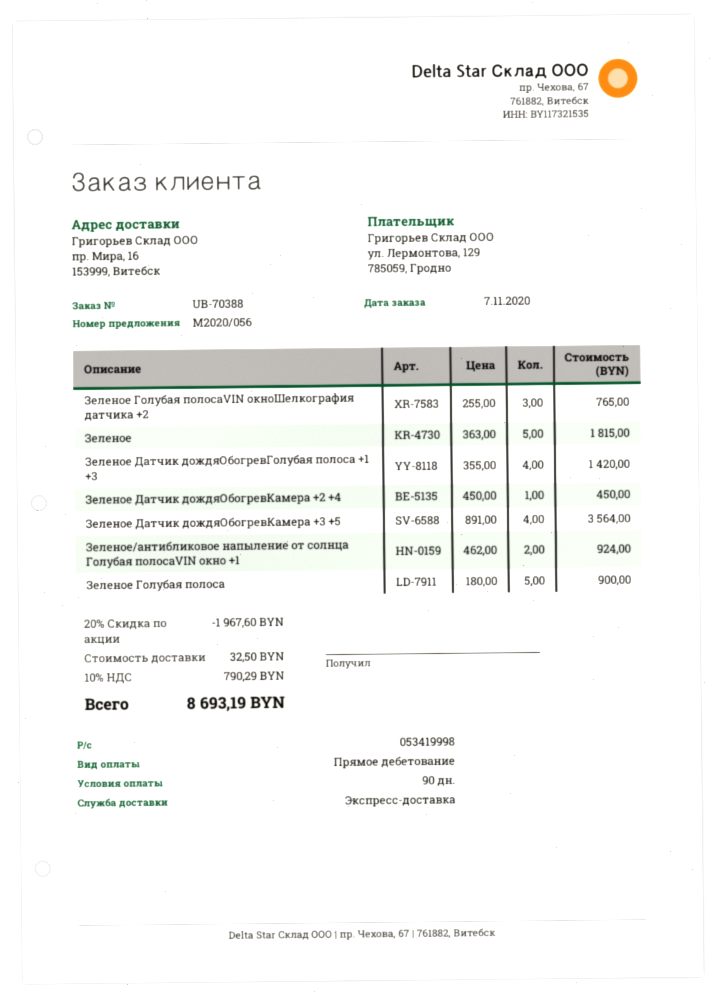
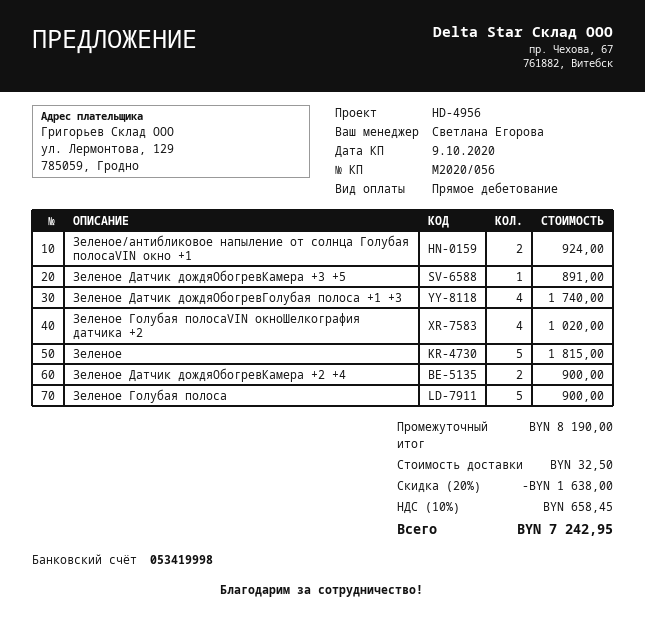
Зеленое Голубая полосаVIN окноШелкография датчика +2: 3 for 765.00 -> 4 for 1020.00
Зеленое Датчик дождяОбогревГолубая полоса +1 +3: 4 for 1420.00 -> 4 for 1740.00
Зеленое Датчик дождяОбогревКамера +2 +4: 1 for 450.00 -> 2 for 900.00
Зеленое Датчик дождяОбогревКамера +3 +5: 4 for 3564.00 -> 1 for 891.00
discount: 20% = 1967.60 -> 20% = 1638.00
tax: 10% = 790.29 -> 10% = 658.45
total: 8693.19 -> 7242.95

